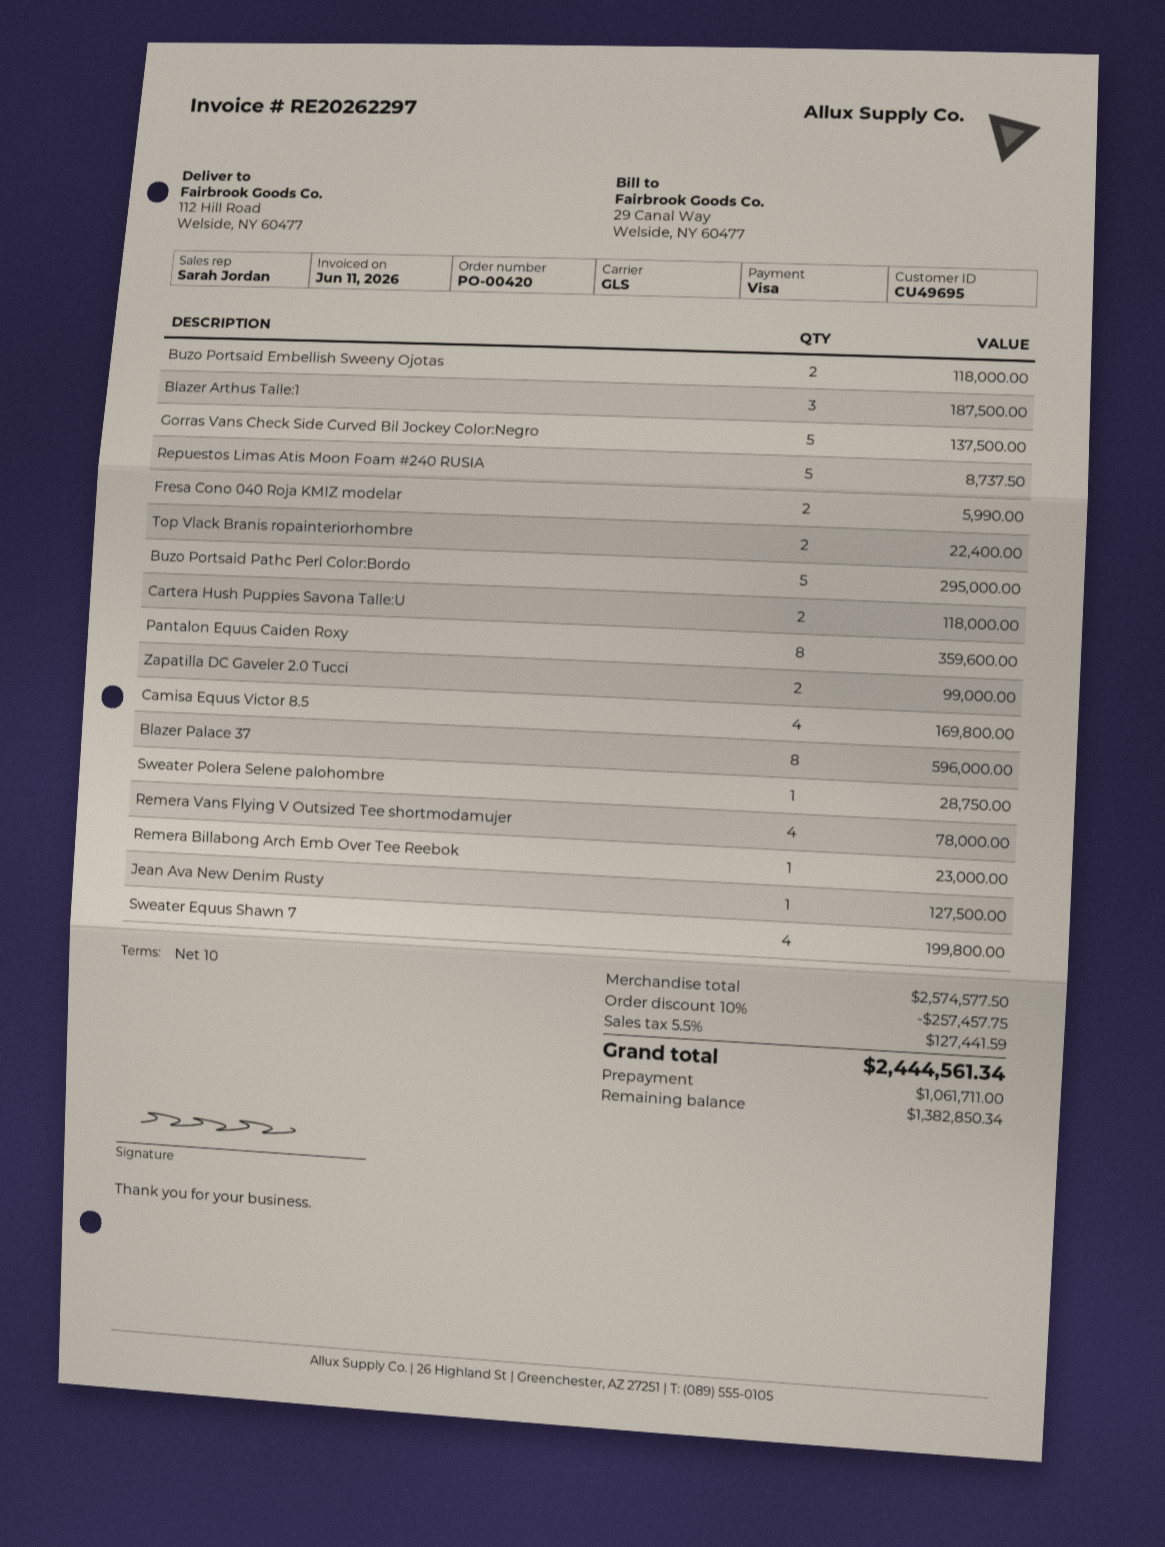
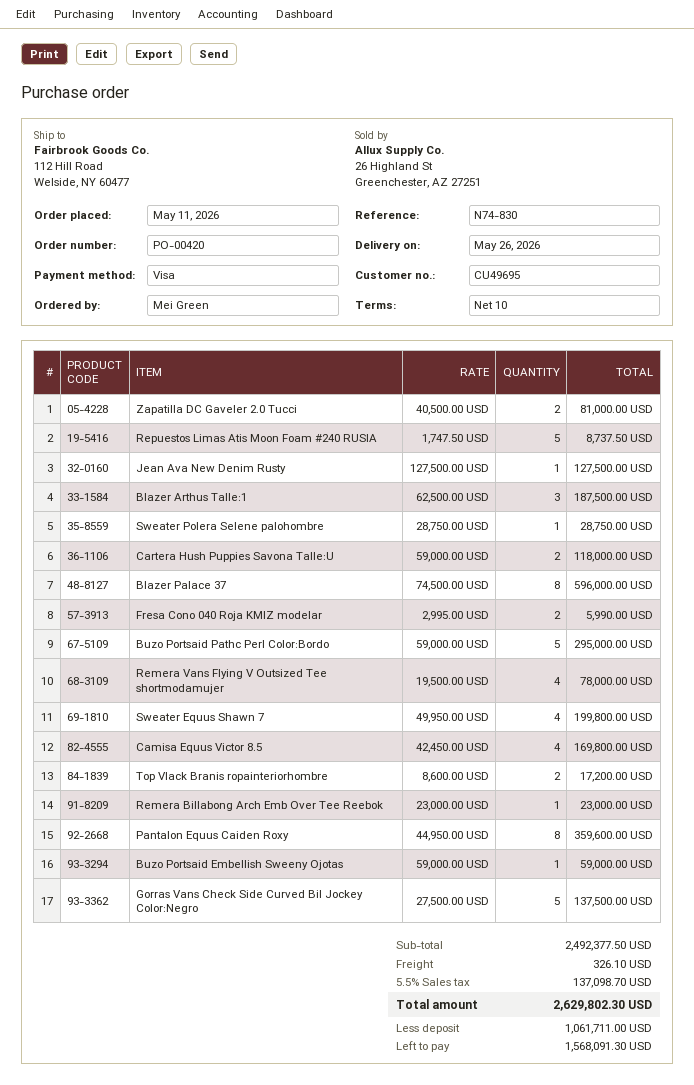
Buzo Portsaid Embellish Sweeny Ojotas: 2 for 118000.00 -> 1 for 59000.00
Top Vlack Branis ropainteriorhombre: 2 for 22400.00 -> 2 for 17200.00
Zapatilla DC Gaveler 2.0 Tucci: 2 for 99000.00 -> 2 for 81000.00
subtotal: 2574577.50 -> 2492377.50
discount: 10% = 257457.75 -> none
shipping: none -> 326.10
tax: 5.5% = 127441.59 -> 5.5% = 137098.70
total: 2444561.34 -> 2629802.30
balance: 1382850.34 -> 1568091.30

